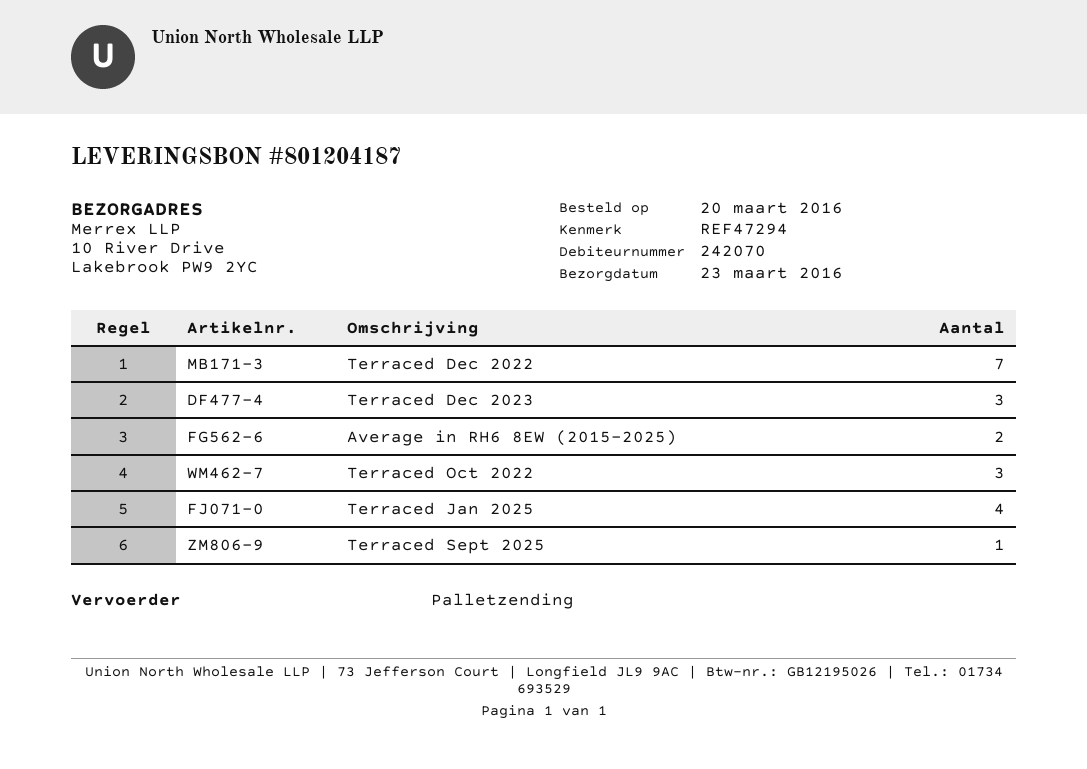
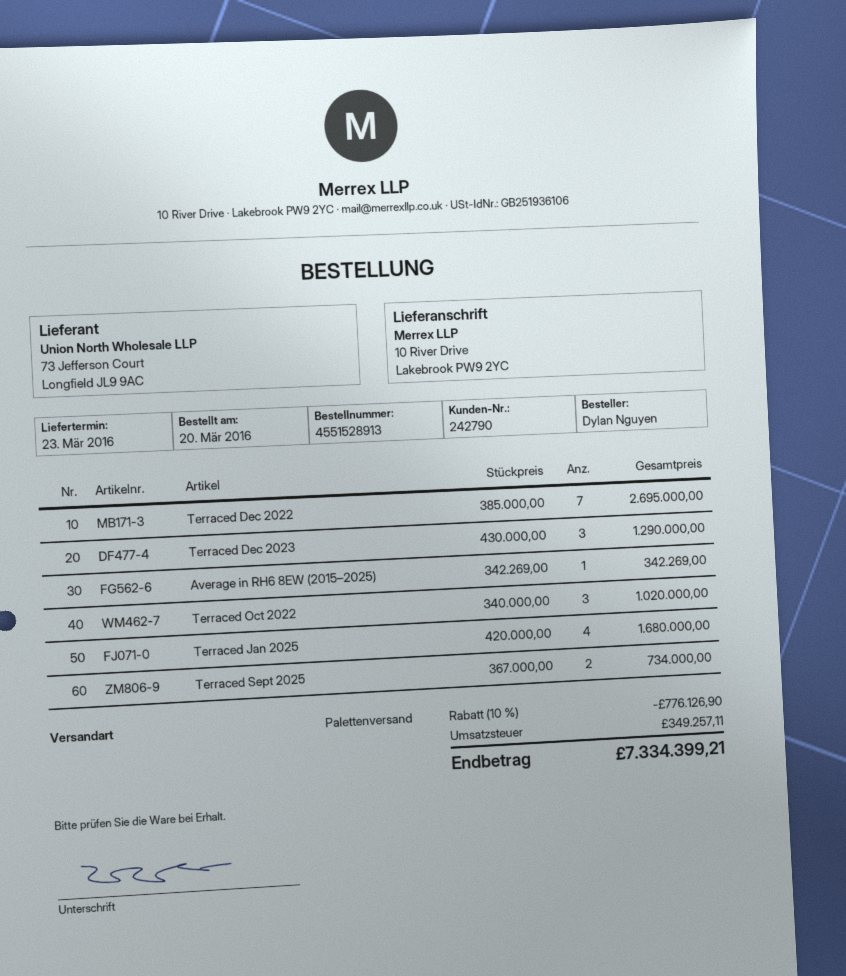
customer number: 242070 -> 242790
Average in RH6 8EW (2015–2025): 2 -> 1
Terraced Sept 2025: 1 -> 2

